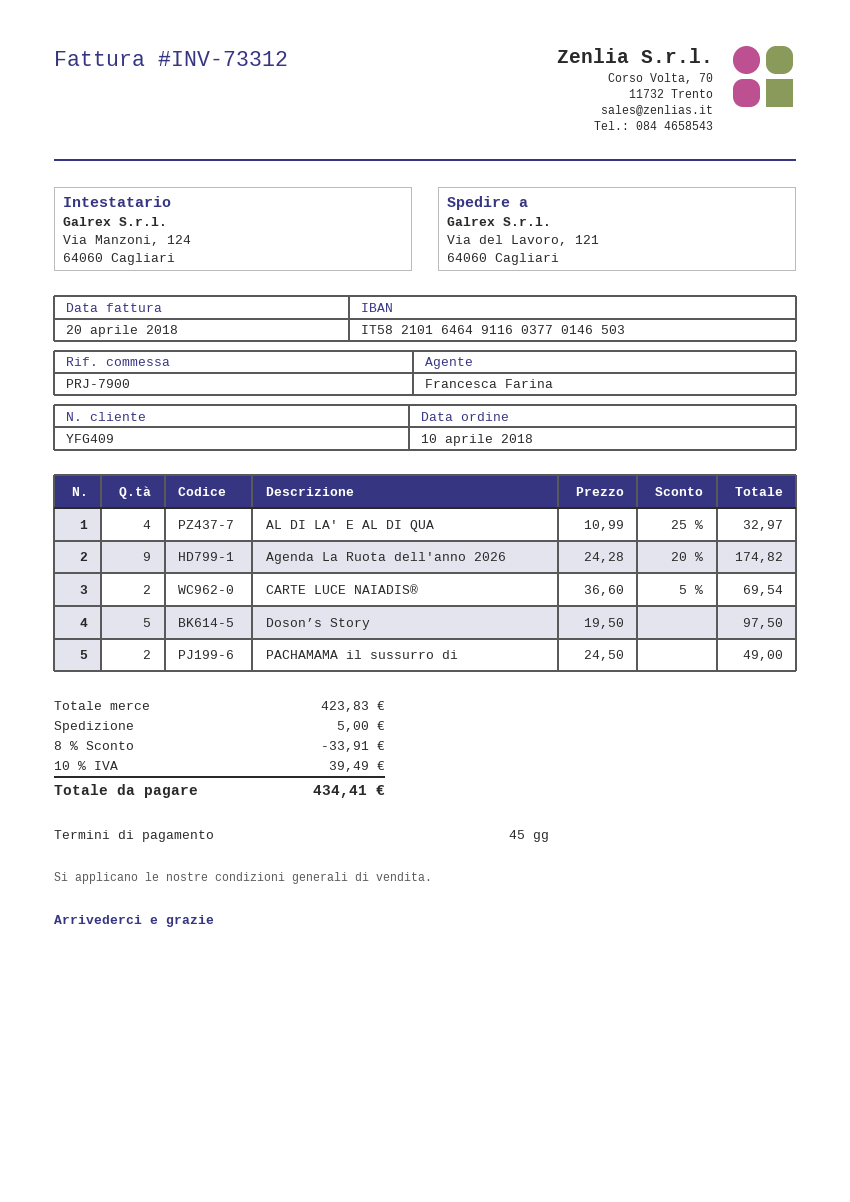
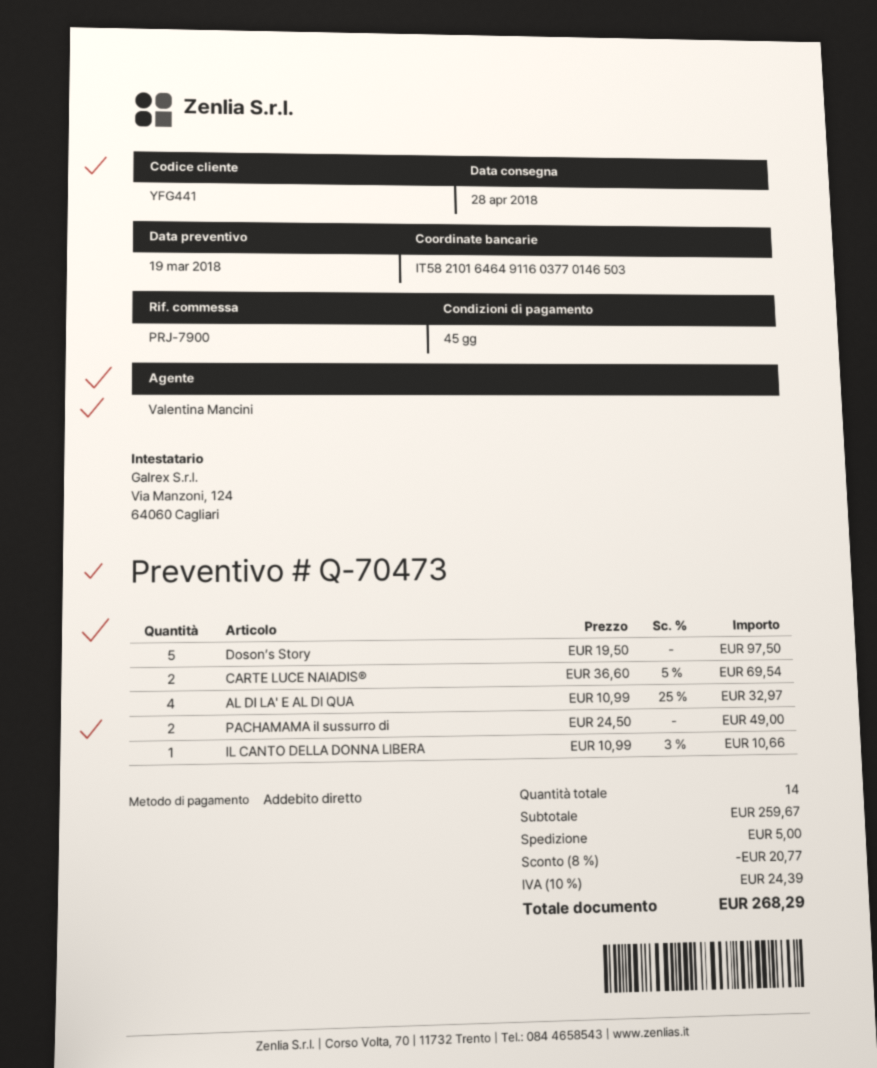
customer number: YFG409 -> YFG441
sales rep: Francesca Farina -> Valentina Mancini
Agenda La Ruota dell'anno 2026: 9 x 24.28 - 20% = 174.82 -> none
IL CANTO DELLA DONNA LIBERA: none -> 1 x 10.99 - 3% = 10.66
subtotal: 423.83 -> 259.67
discount: 8% = 33.91 -> 8% = 20.77
tax: 10% = 39.49 -> 10% = 24.39
total: 434.41 -> 268.29

